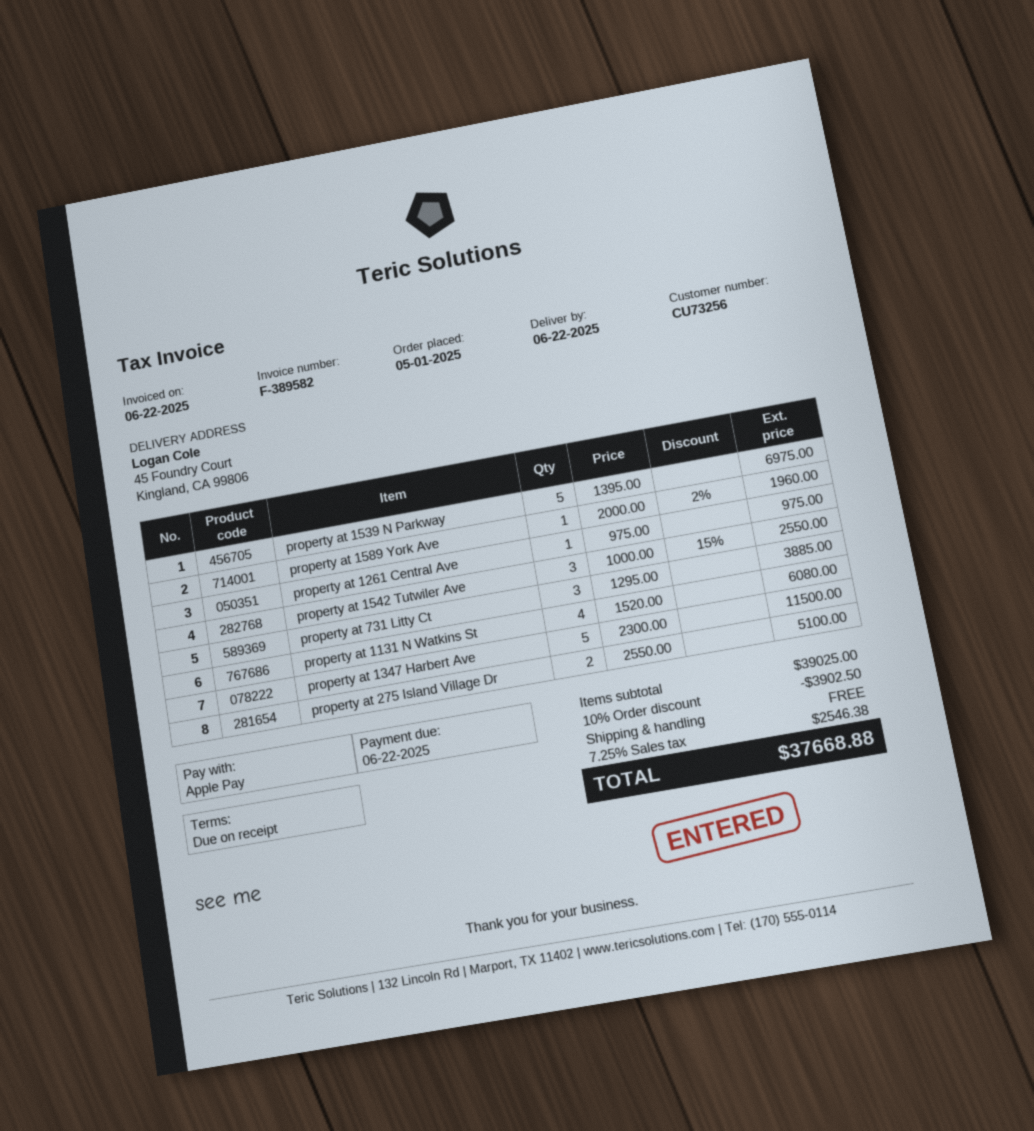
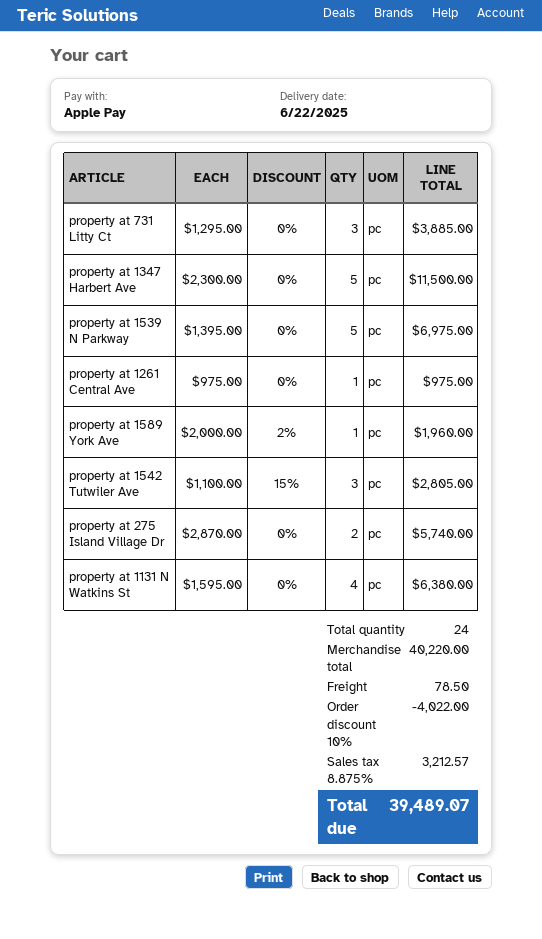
property at 1542 Tutwiler Ave: 3 x 1000.00 - 15% = 2550.00 -> 3 x 1100.00 - 15% = 2805.00
property at 1131 N Watkins St: 4 x 1520.00 = 6080.00 -> 4 x 1595.00 = 6380.00
property at 275 Island Village Dr: 2 x 2550.00 = 5100.00 -> 2 x 2870.00 = 5740.00
subtotal: 39025.00 -> 40220.00
discount: 10% = 3902.50 -> 10% = 4022.00
shipping: 0.00 -> 78.50
tax: 7.25% = 2546.38 -> 8.875% = 3212.57
total: 37668.88 -> 39489.07

